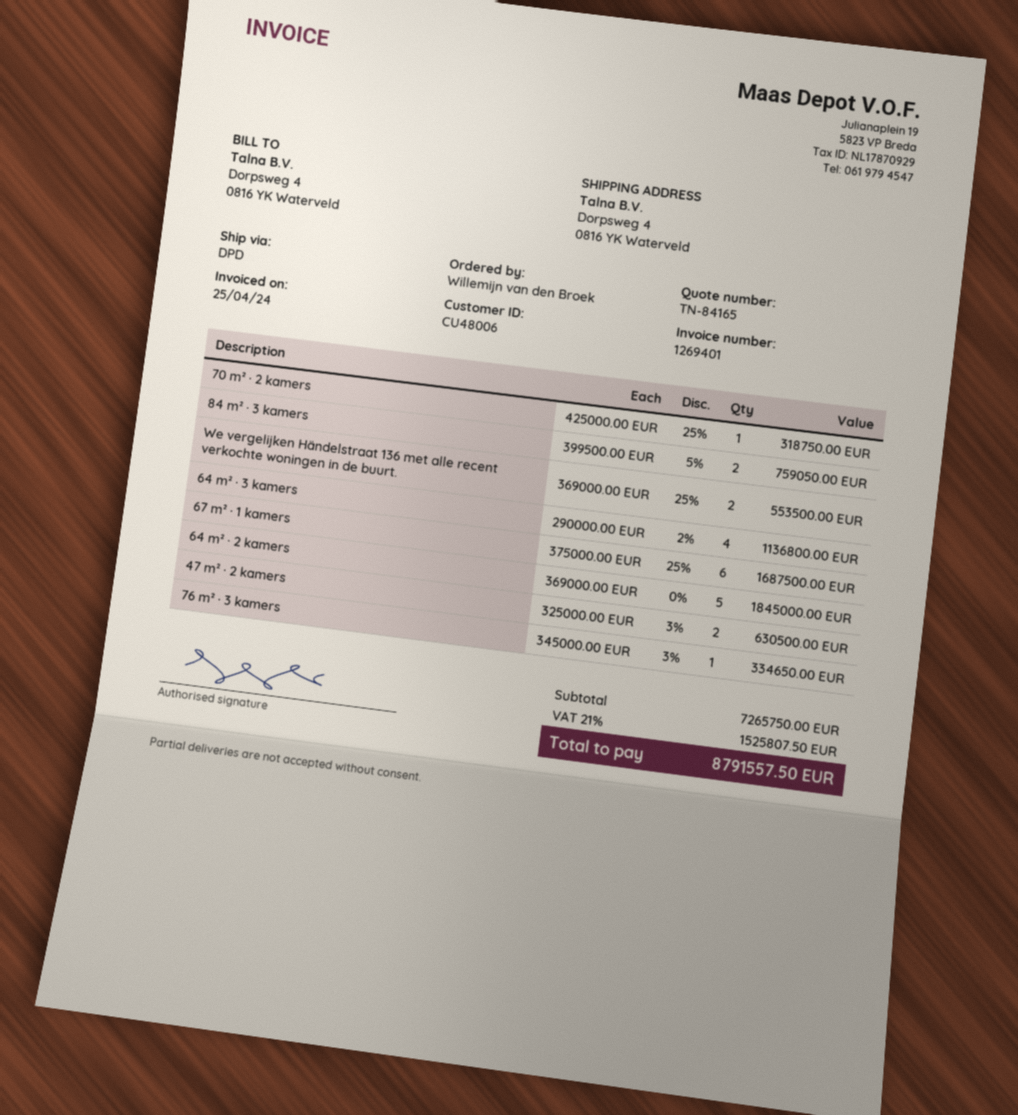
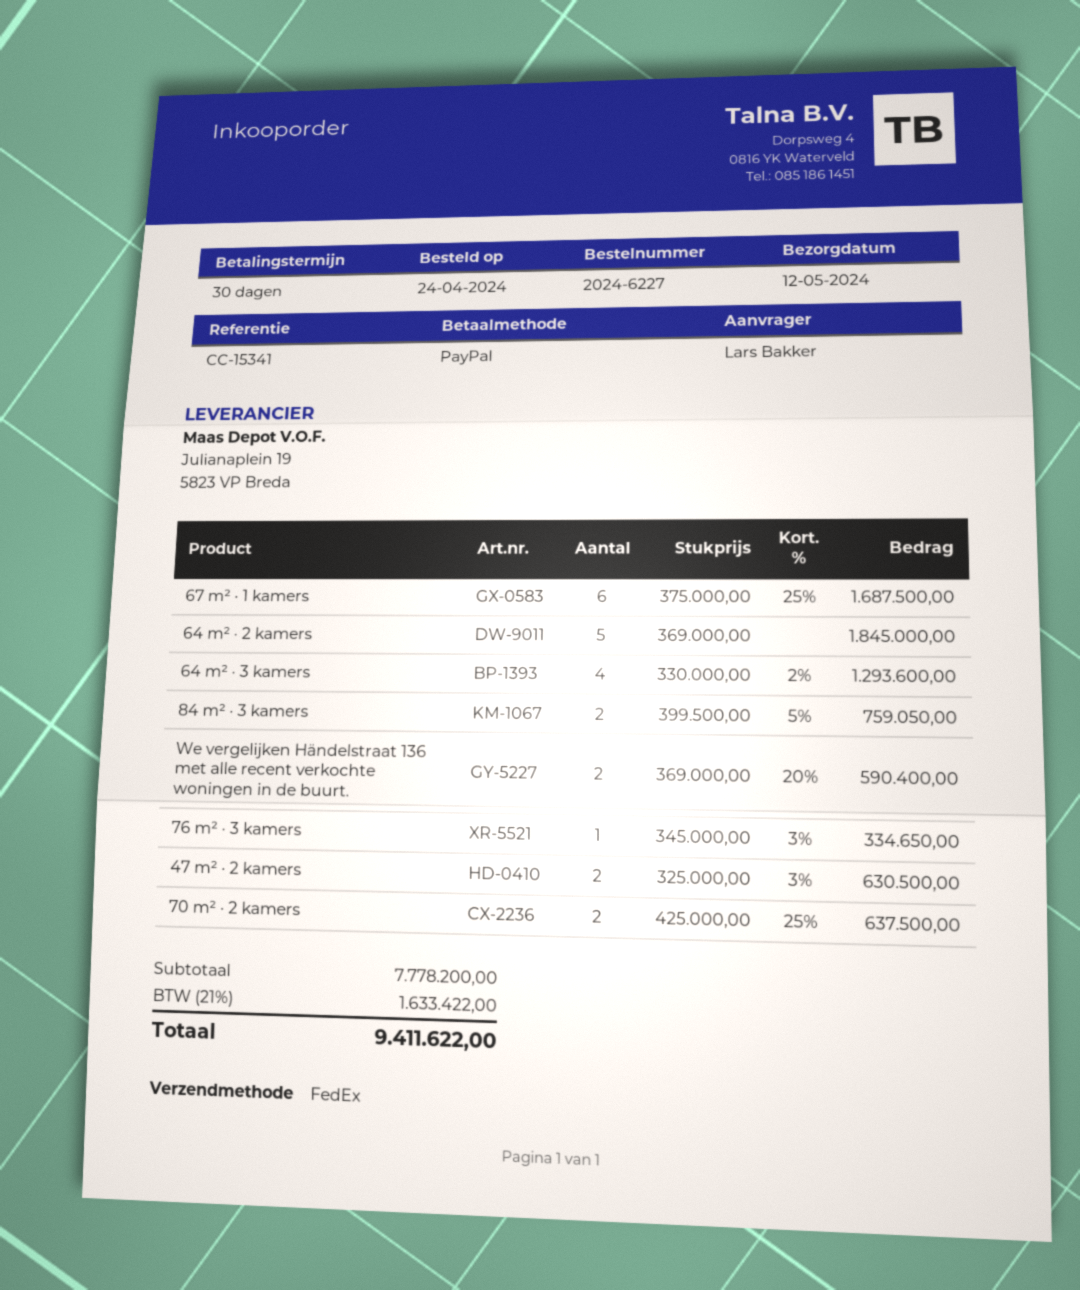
ordered by: Willemijn van den Broek -> Lars Bakker
shipping method: DPD -> FedEx
70 m² · 2 kamers: 1 x 425000.00 - 25% = 318750.00 -> 2 x 425000.00 - 25% = 637500.00
We vergelijken Händelstraat 136 met alle recent verkochte woningen in de buurt.: 2 x 369000.00 - 25% = 553500.00 -> 2 x 369000.00 - 20% = 590400.00
64 m² · 3 kamers: 4 x 290000.00 - 2% = 1136800.00 -> 4 x 330000.00 - 2% = 1293600.00
subtotal: 7265750.00 -> 7778200.00
tax: 21% = 1525807.50 -> 21% = 1633422.00
total: 8791557.50 -> 9411622.00

